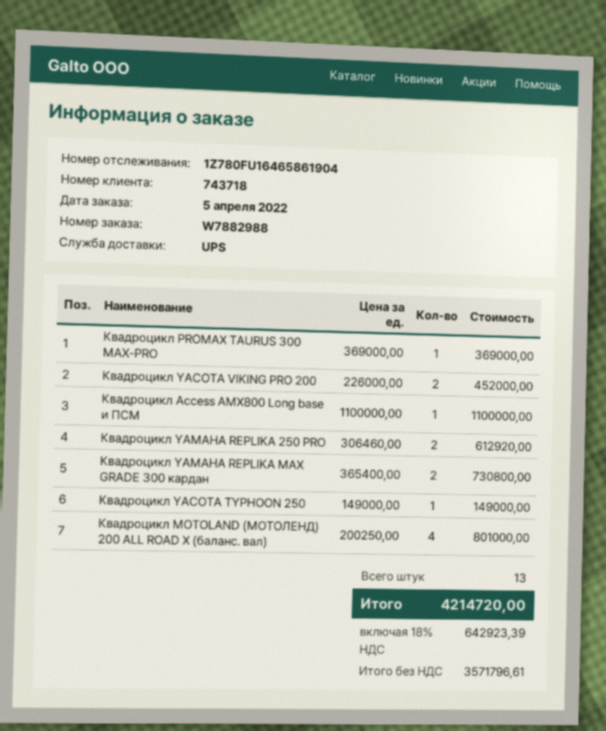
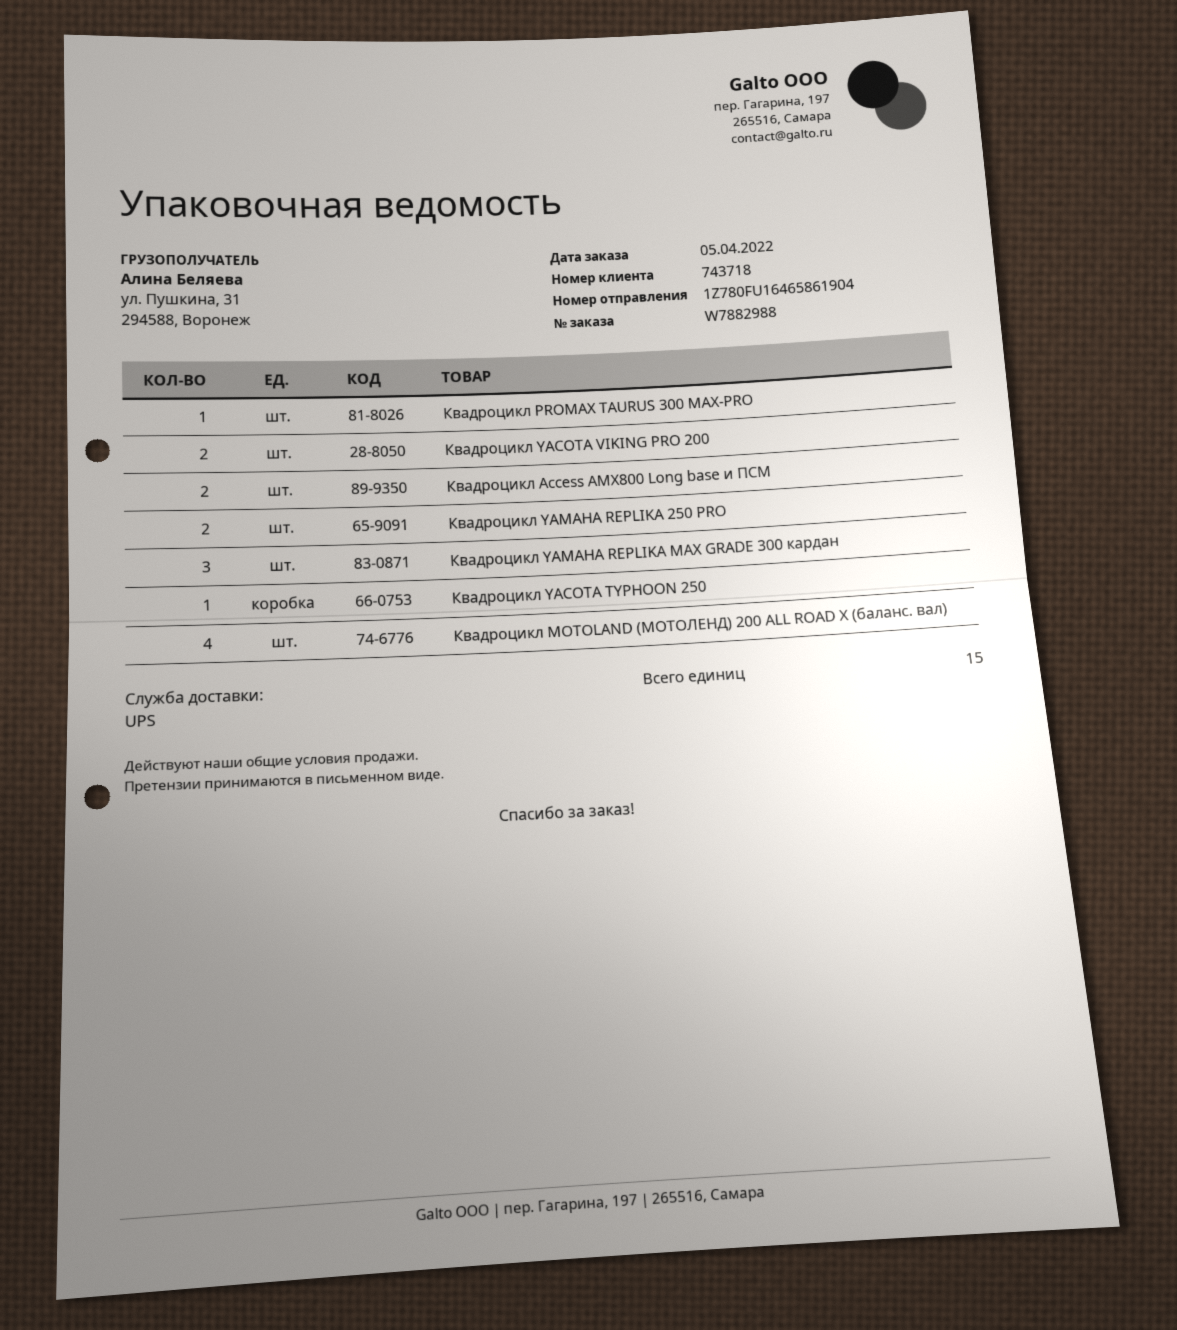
Квадроцикл Access AMX800 Long base и ПСМ: 1 -> 2
Квадроцикл YAMAHA REPLIKA MAX GRADE 300 кардан: 2 -> 3
total quantity: 13 -> 15

